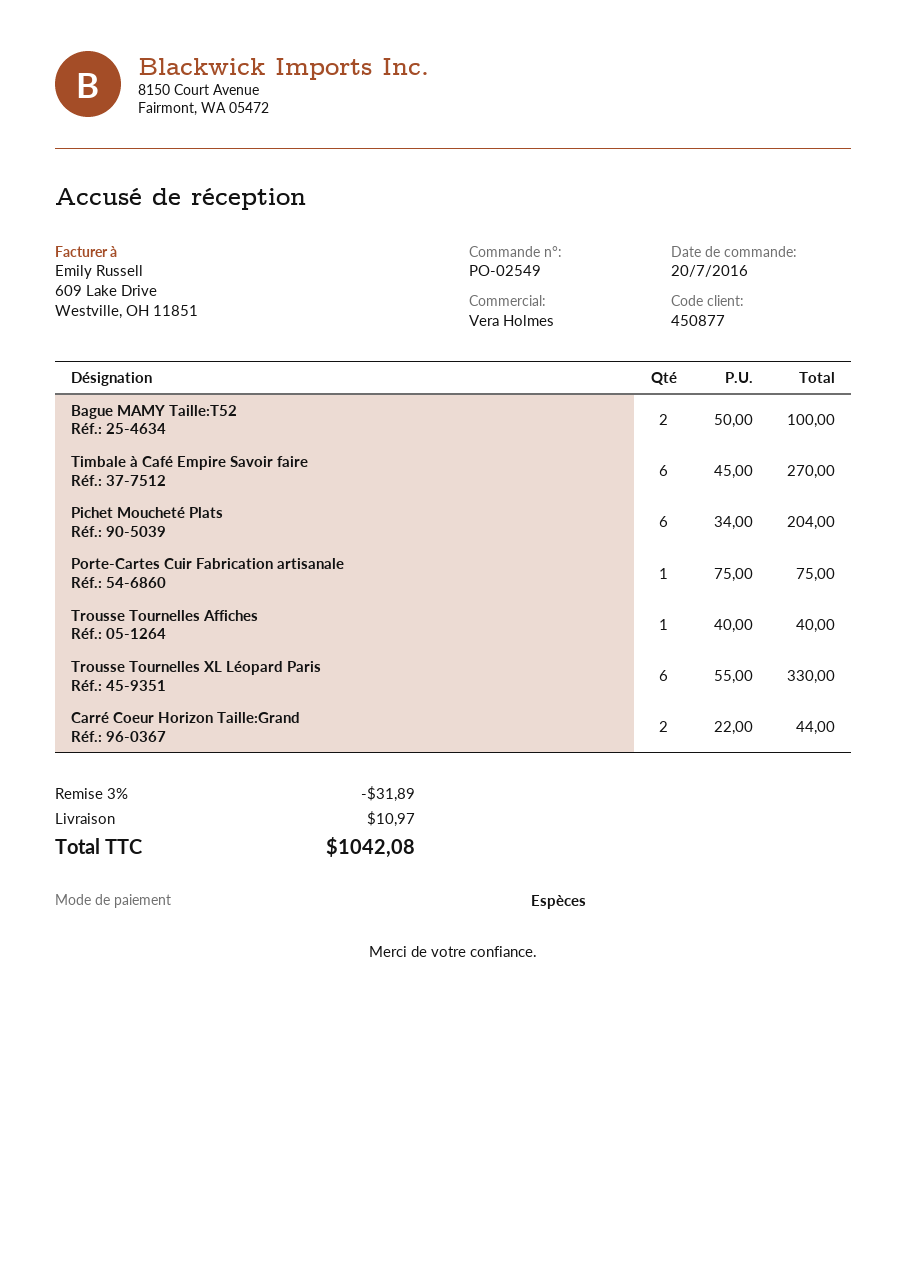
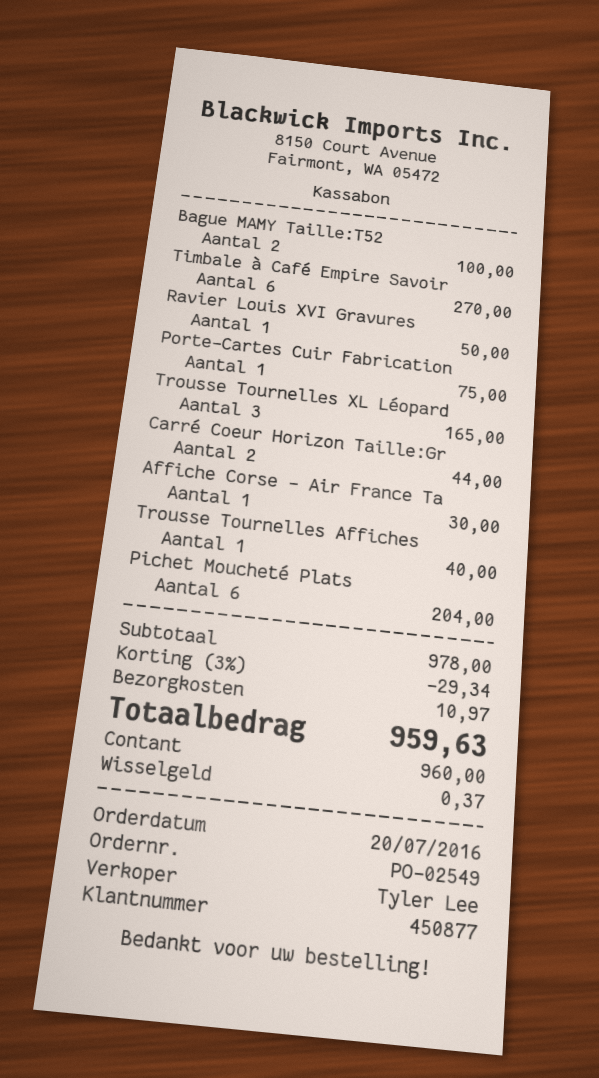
sales rep: Vera Holmes -> Tyler Lee
Trousse Tournelles XL Léopard Paris: 6 for 330.00 -> 3 for 165.00
Ravier Louis XVI Gravures: none -> 1 for 50.00
Affiche Corse - Air France Ta: none -> 1 for 30.00
discount: 3% = 31.89 -> 3% = 29.34
total: 1042.08 -> 959.63

